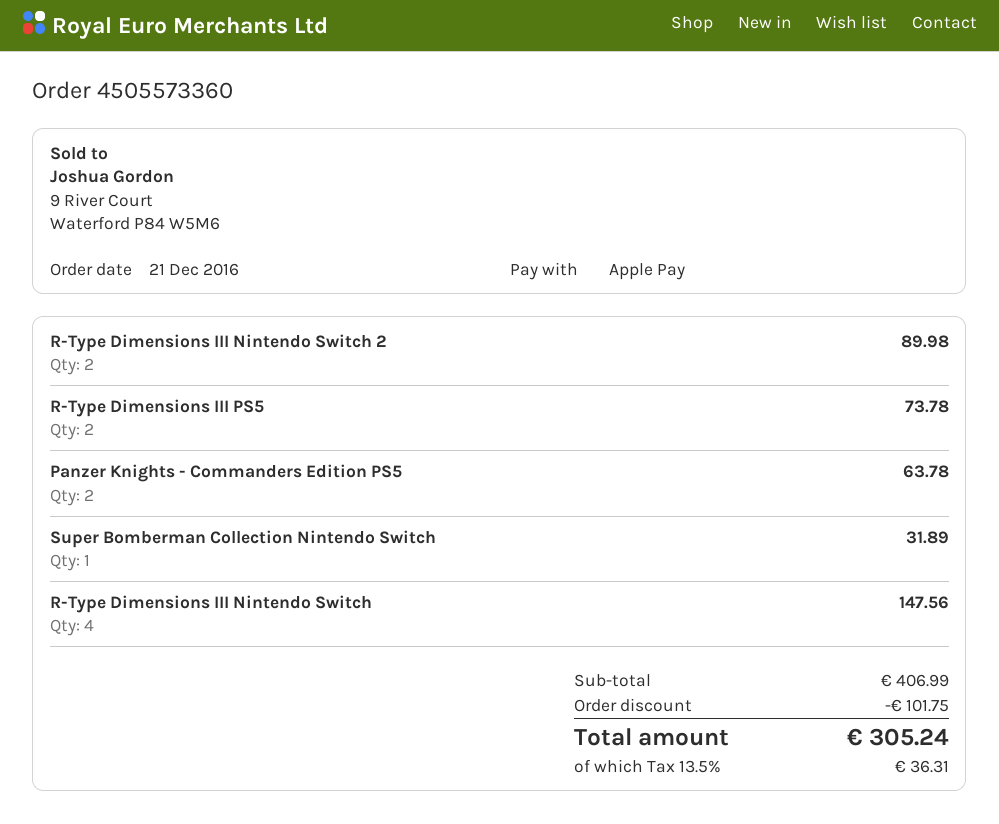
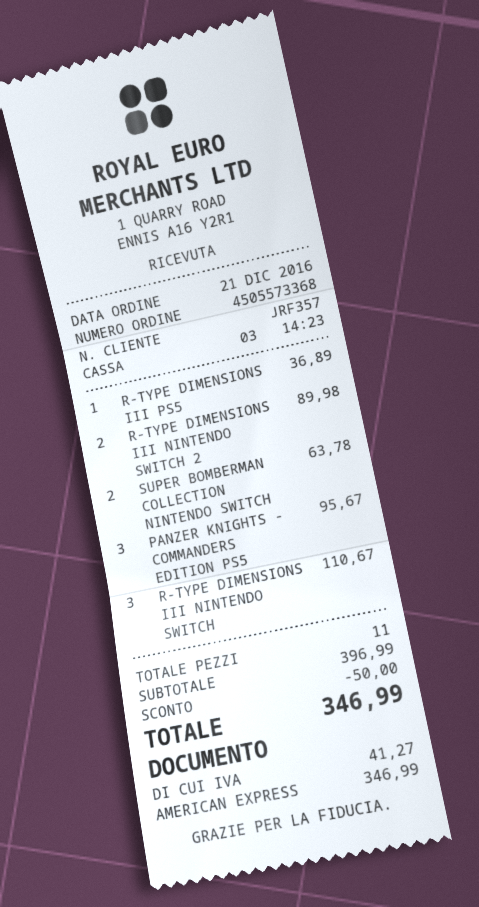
order number: 4505573360 -> 4505573368
payment method: Apple Pay -> American Express
R-Type Dimensions III PS5: 2 for 73.78 -> 1 for 36.89
Panzer Knights - Commanders Edition PS5: 2 for 63.78 -> 3 for 95.67
Super Bomberman Collection Nintendo Switch: 1 for 31.89 -> 2 for 63.78
R-Type Dimensions III Nintendo Switch: 4 for 147.56 -> 3 for 110.67
subtotal: 406.99 -> 396.99
discount: 101.75 -> 50.00
tax: 36.31 -> 41.27
total: 305.24 -> 346.99

